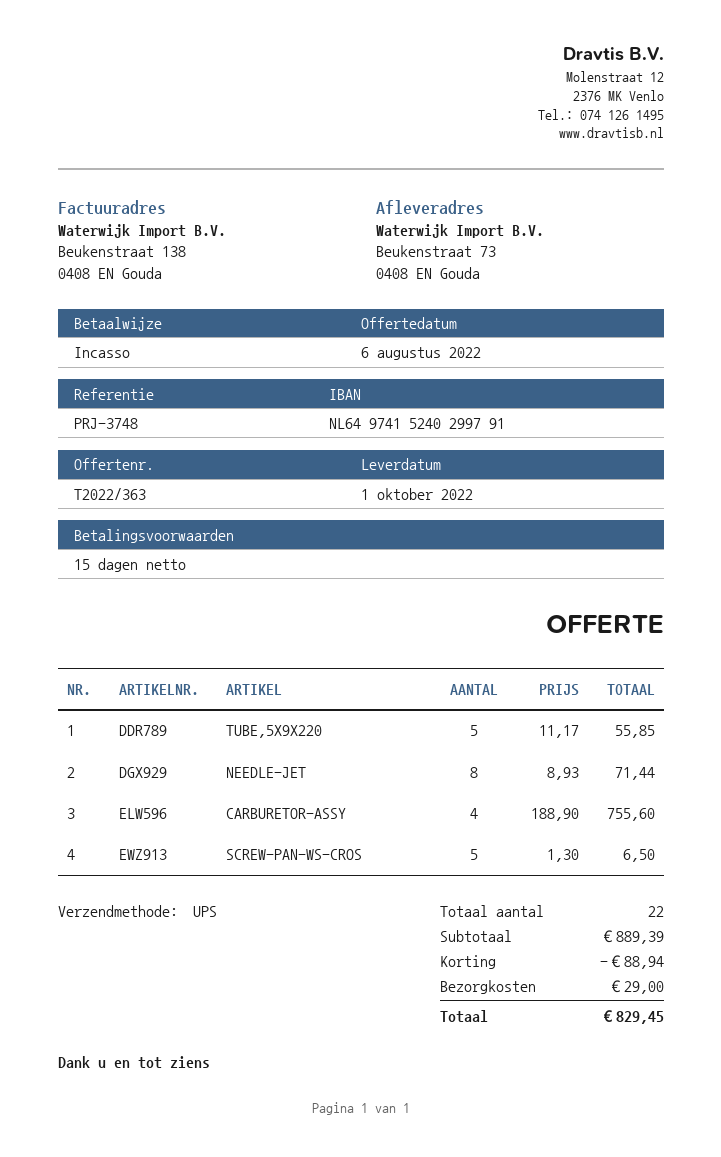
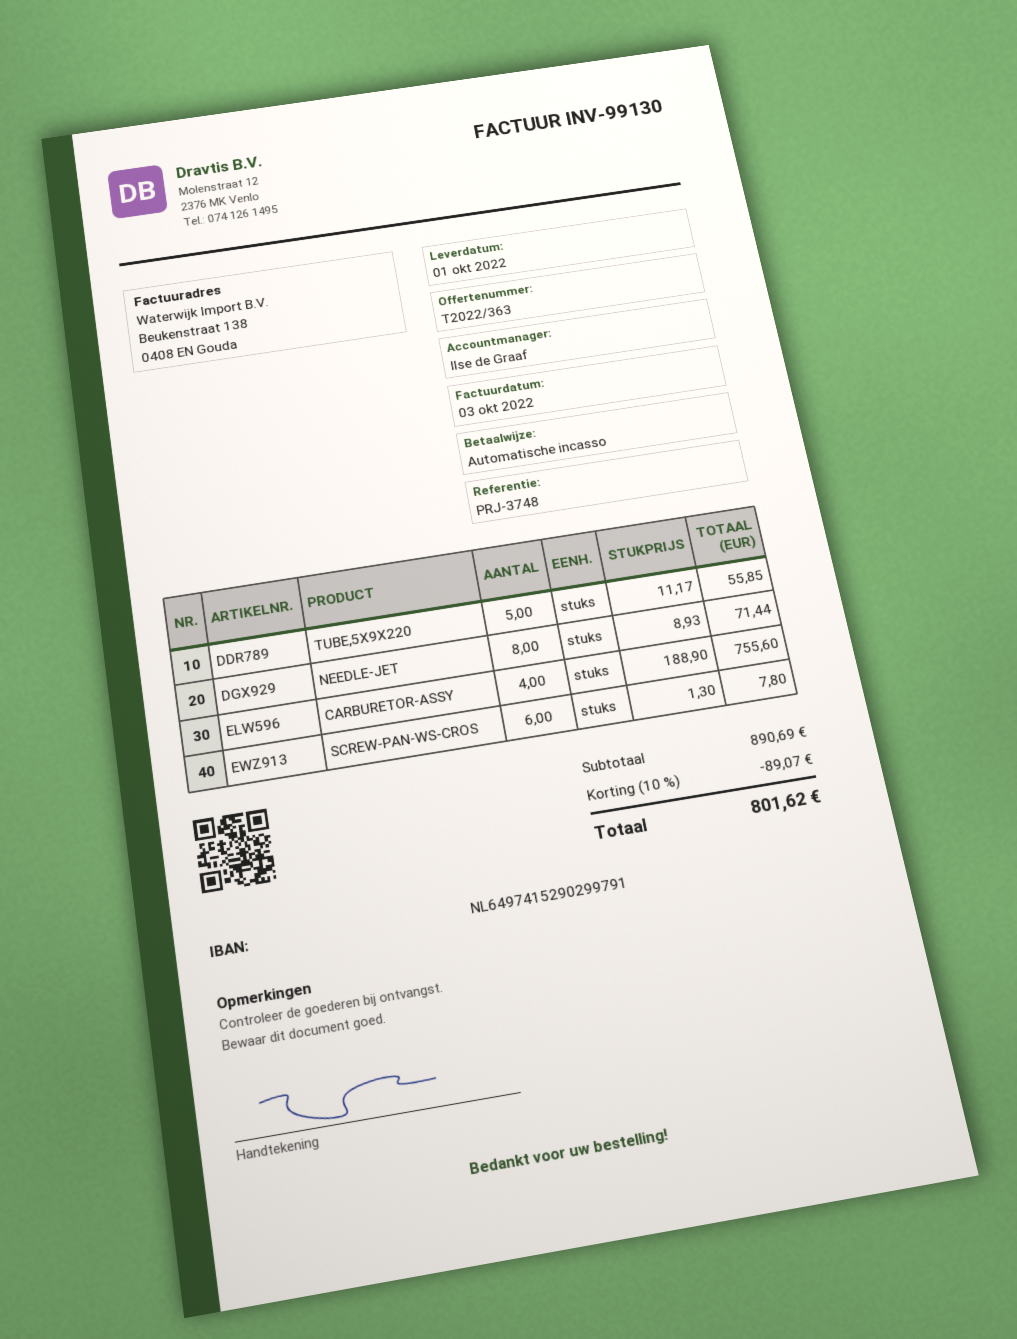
bank account: NL6497415240299791 -> NL6497415290299791
SCREW-PAN-WS-CROS: 5 x 1.30 = 6.50 -> 6 x 1.30 = 7.80
subtotal: 889.39 -> 890.69
discount: 88.94 -> 89.07
shipping: 29.00 -> none
total: 829.45 -> 801.62

